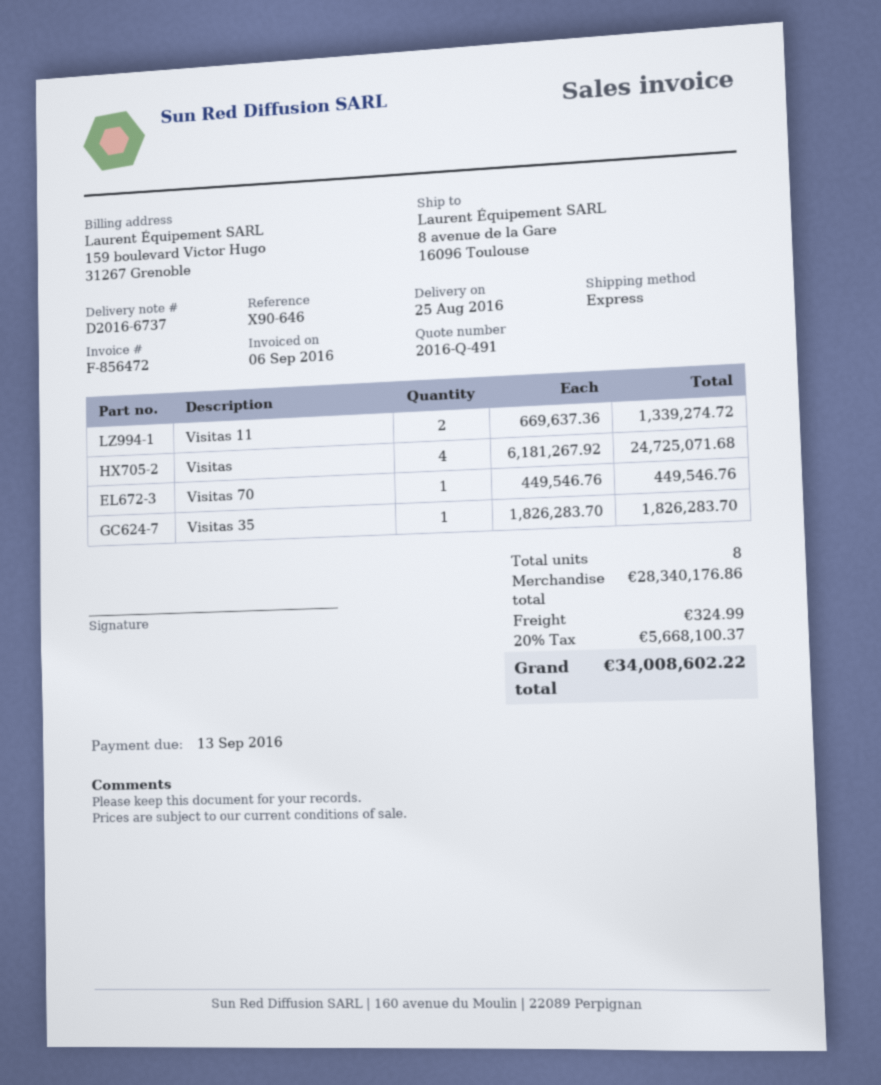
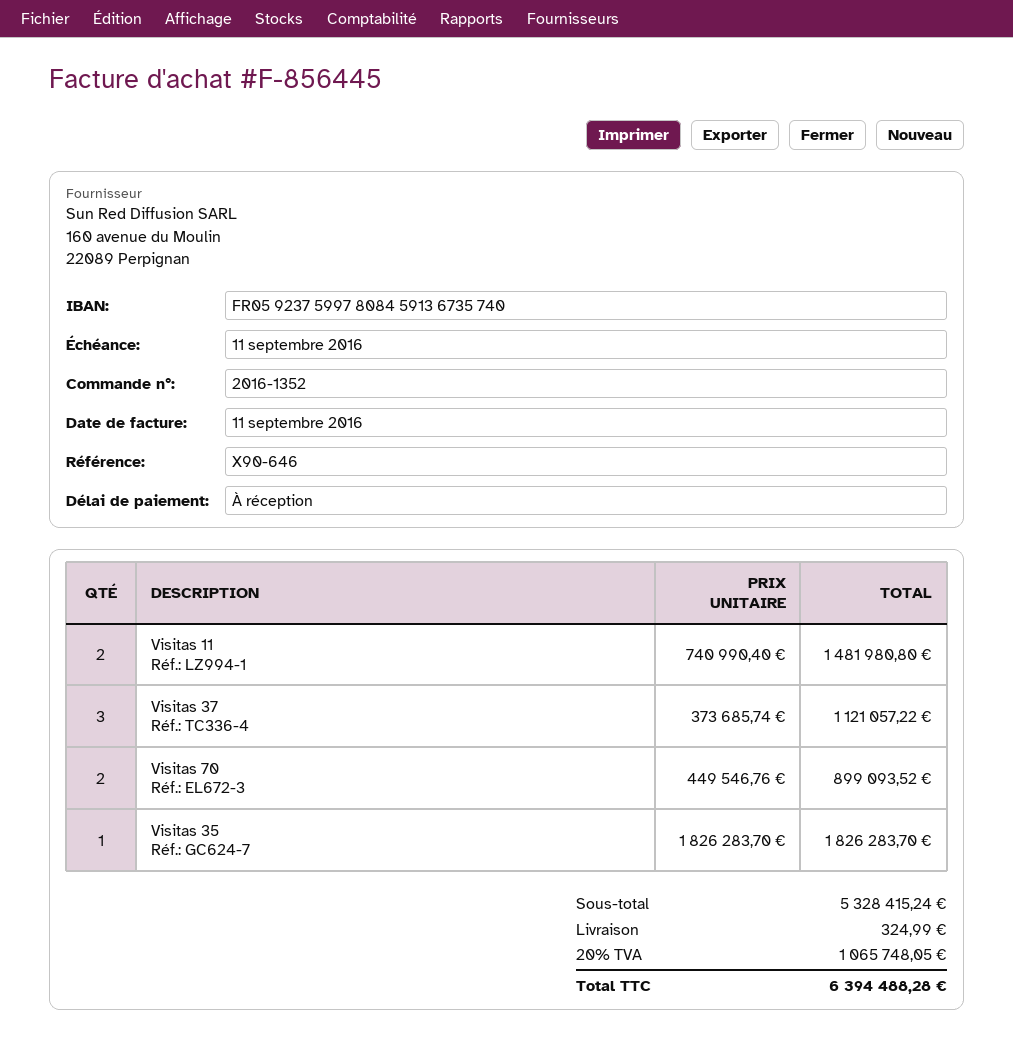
invoice number: F-856472 -> F-856445
invoice date: 2016-09-06 -> 2016-09-11
due date: 2016-09-13 -> 2016-09-11
Visitas 11: 2 x 669637.36 = 1339274.72 -> 2 x 740990.40 = 1481980.80
Visitas: 4 x 6181267.92 = 24725071.68 -> none
Visitas 70: 1 x 449546.76 = 449546.76 -> 2 x 449546.76 = 899093.52
Visitas 37: none -> 3 x 373685.74 = 1121057.22
subtotal: 28340176.86 -> 5328415.24
tax: 20% = 5668100.37 -> 20% = 1065748.05
total: 34008602.22 -> 6394488.28

